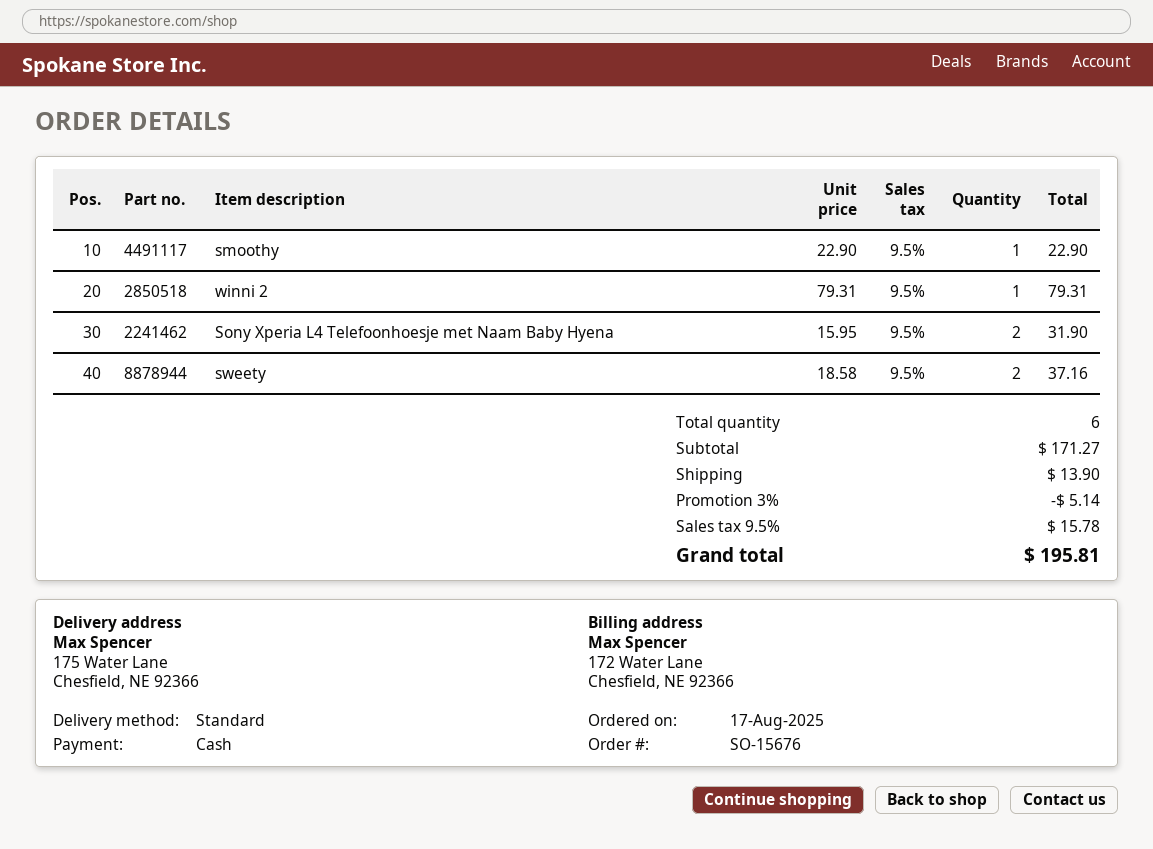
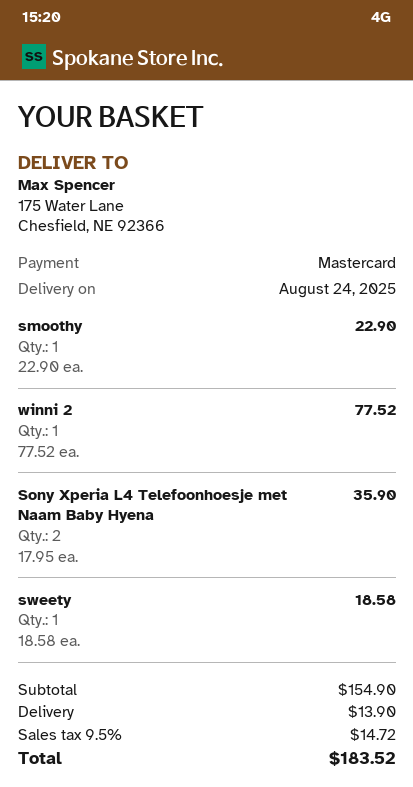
payment method: cash -> Mastercard
winni 2: 1 x 79.31 = 79.31 -> 1 x 77.52 = 77.52
Sony Xperia L4 Telefoonhoesje met Naam Baby Hyena: 2 x 15.95 = 31.90 -> 2 x 17.95 = 35.90
sweety: 2 x 18.58 = 37.16 -> 1 x 18.58 = 18.58
subtotal: 171.27 -> 154.90
discount: 3% = 5.14 -> none
tax: 9.5% = 15.78 -> 9.5% = 14.72
total: 195.81 -> 183.52

